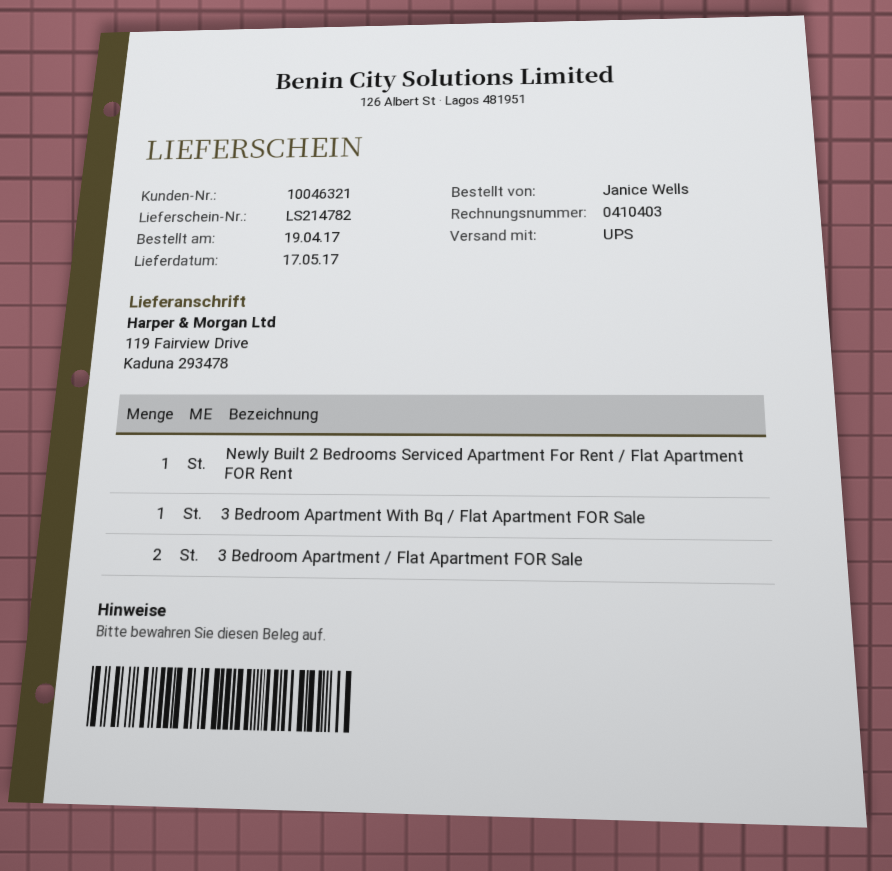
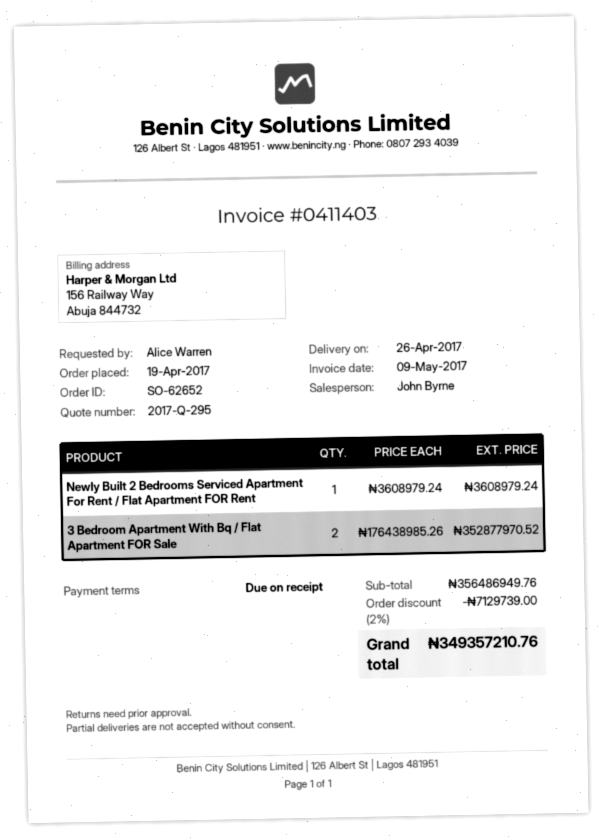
delivery date: 2017-05-17 -> 2017-04-26
invoice number: 0410403 -> 0411403
ordered by: Janice Wells -> Alice Warren
3 Bedroom Apartment With Bq / Flat Apartment FOR Sale: 1 -> 2
3 Bedroom Apartment / Flat Apartment FOR Sale: 2 -> none

